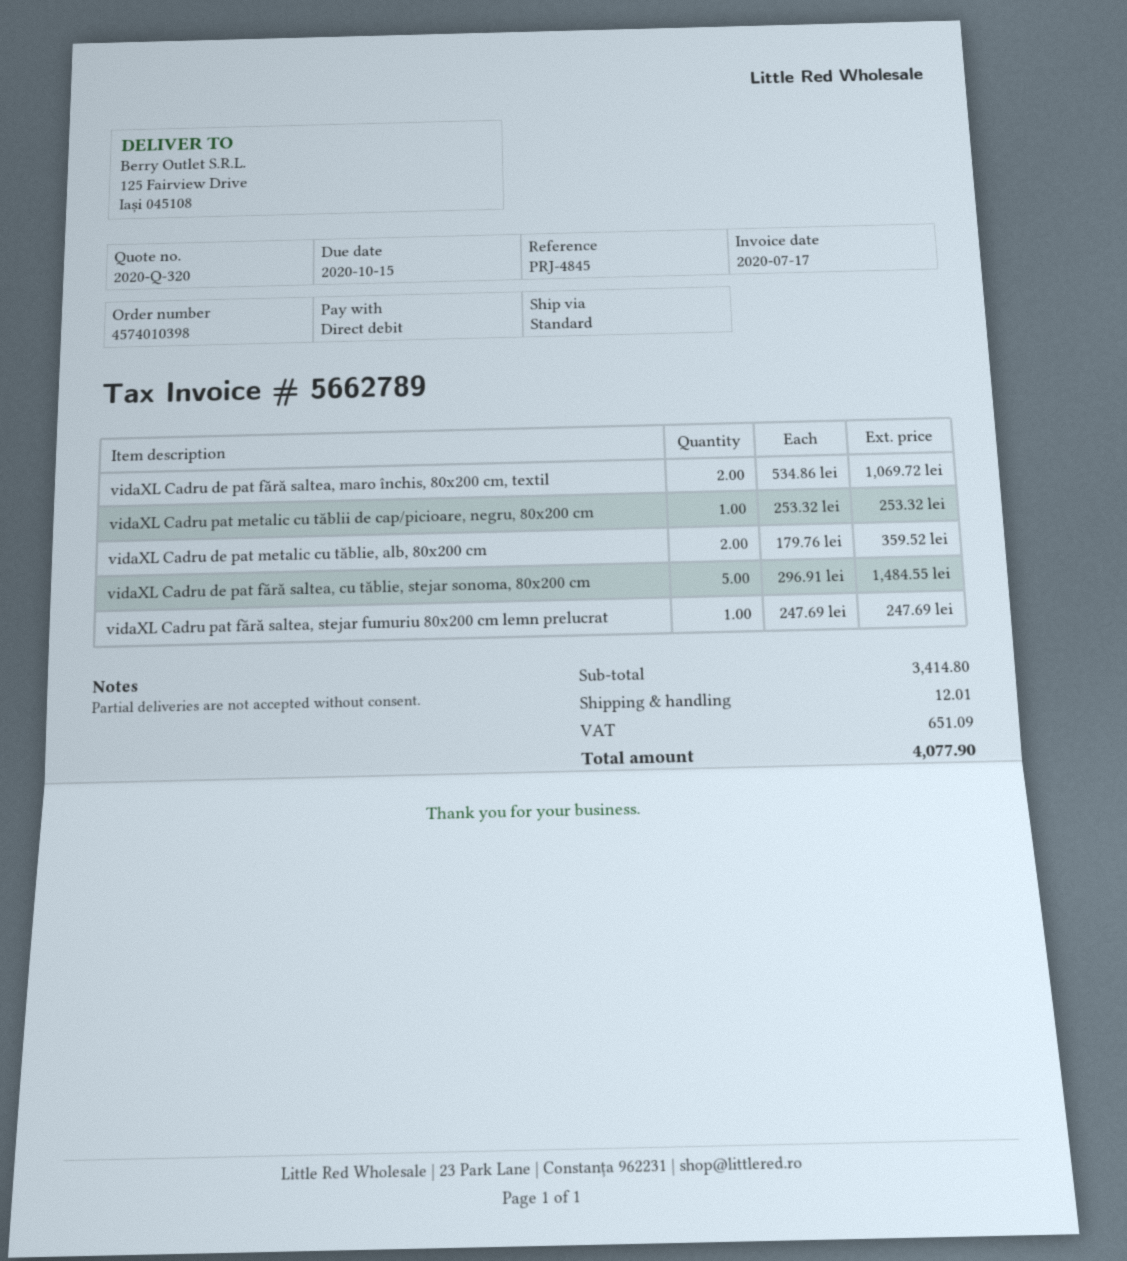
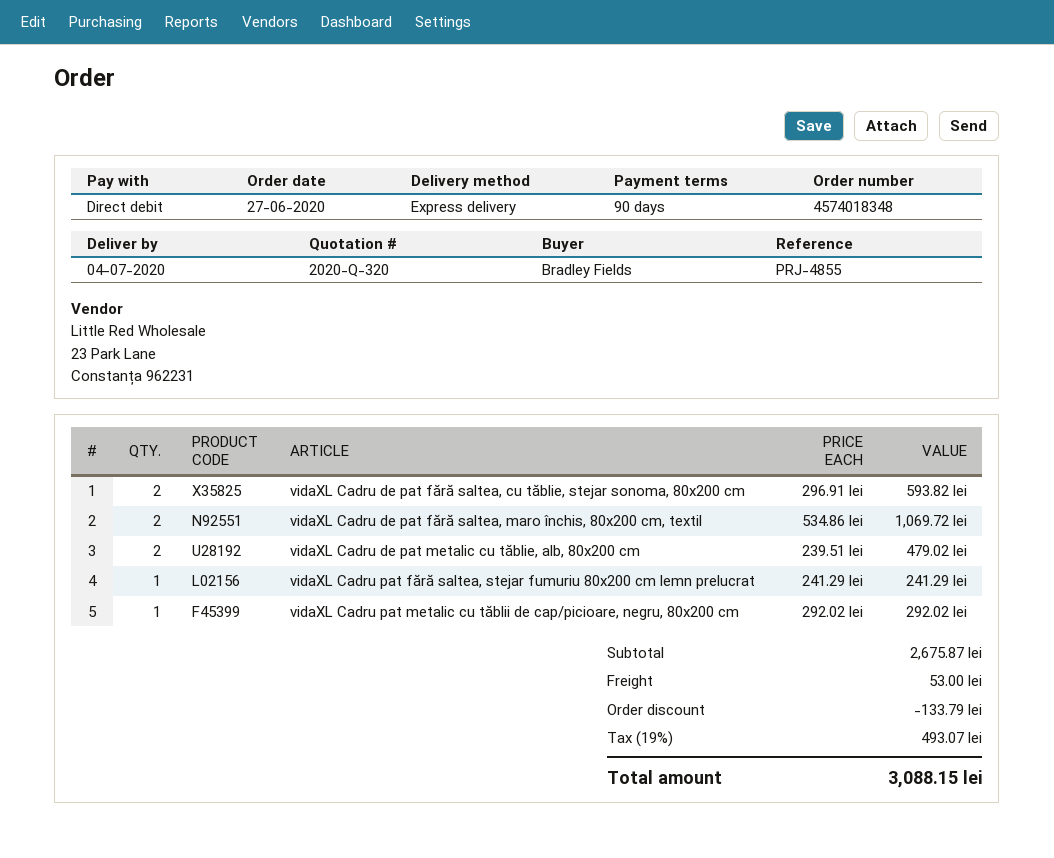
order number: 4574010398 -> 4574018348
reference: PRJ-4845 -> PRJ-4855
shipping method: standard -> express
vidaXL Cadru pat metalic cu tăblii de cap/picioare, negru, 80x200 cm: 1 x 253.32 = 253.32 -> 1 x 292.02 = 292.02
vidaXL Cadru de pat metalic cu tăblie, alb, 80x200 cm: 2 x 179.76 = 359.52 -> 2 x 239.51 = 479.02
vidaXL Cadru de pat fără saltea, cu tăblie, stejar sonoma, 80x200 cm: 5 x 296.91 = 1484.55 -> 2 x 296.91 = 593.82
vidaXL Cadru pat fără saltea, stejar fumuriu 80x200 cm lemn prelucrat: 1 x 247.69 = 247.69 -> 1 x 241.29 = 241.29
subtotal: 3414.80 -> 2675.87
discount: none -> 133.79
shipping: 12.01 -> 53.00
tax: 651.09 -> 493.07
total: 4077.90 -> 3088.15

